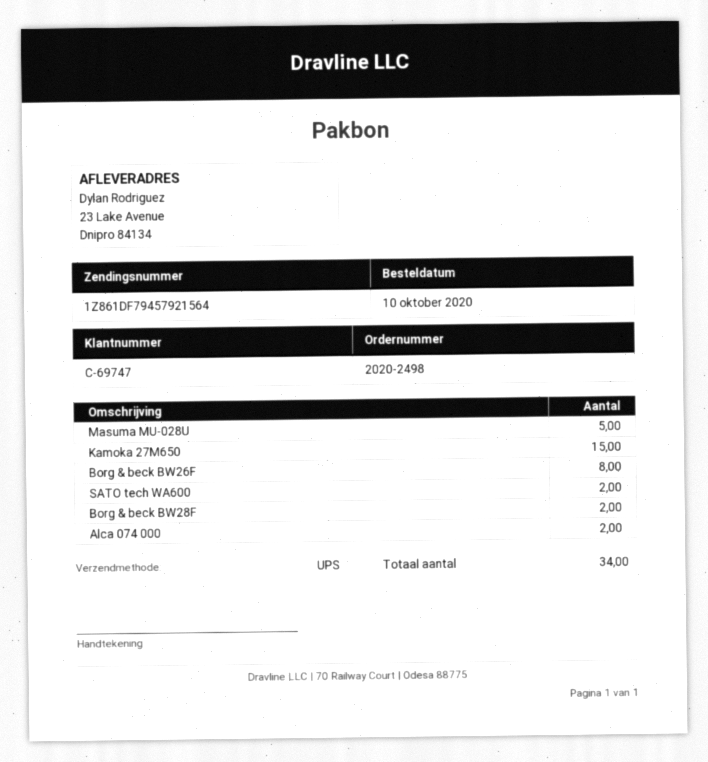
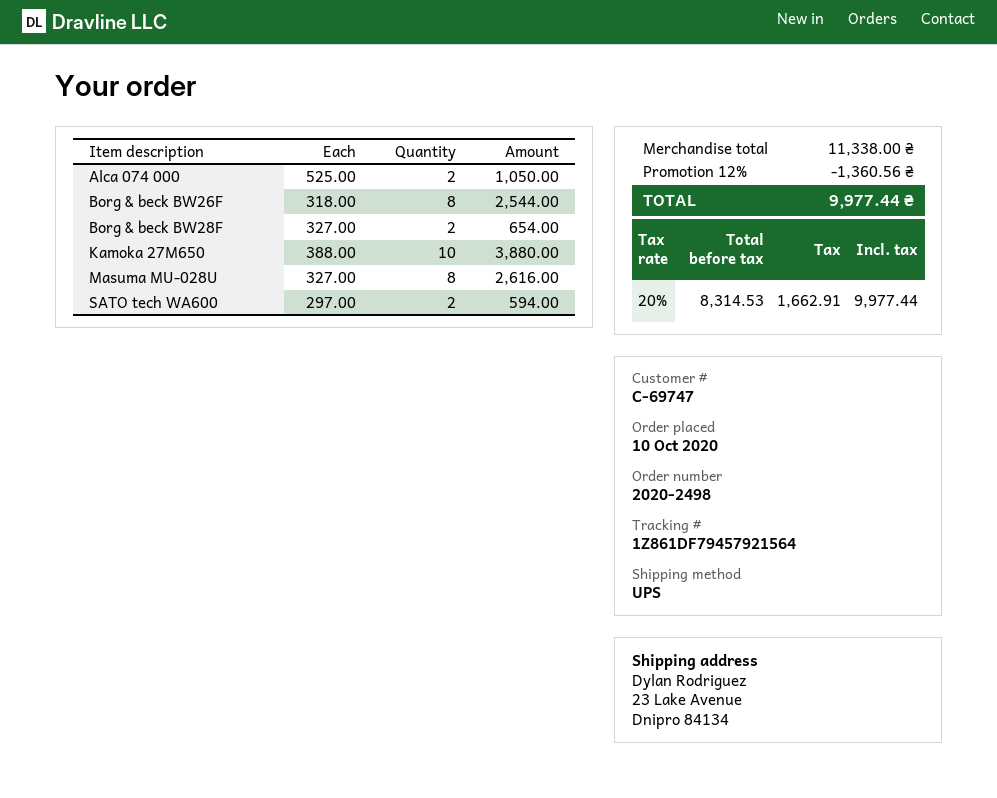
Masuma MU-028U: 5 -> 8
Kamoka 27M650: 15 -> 10

